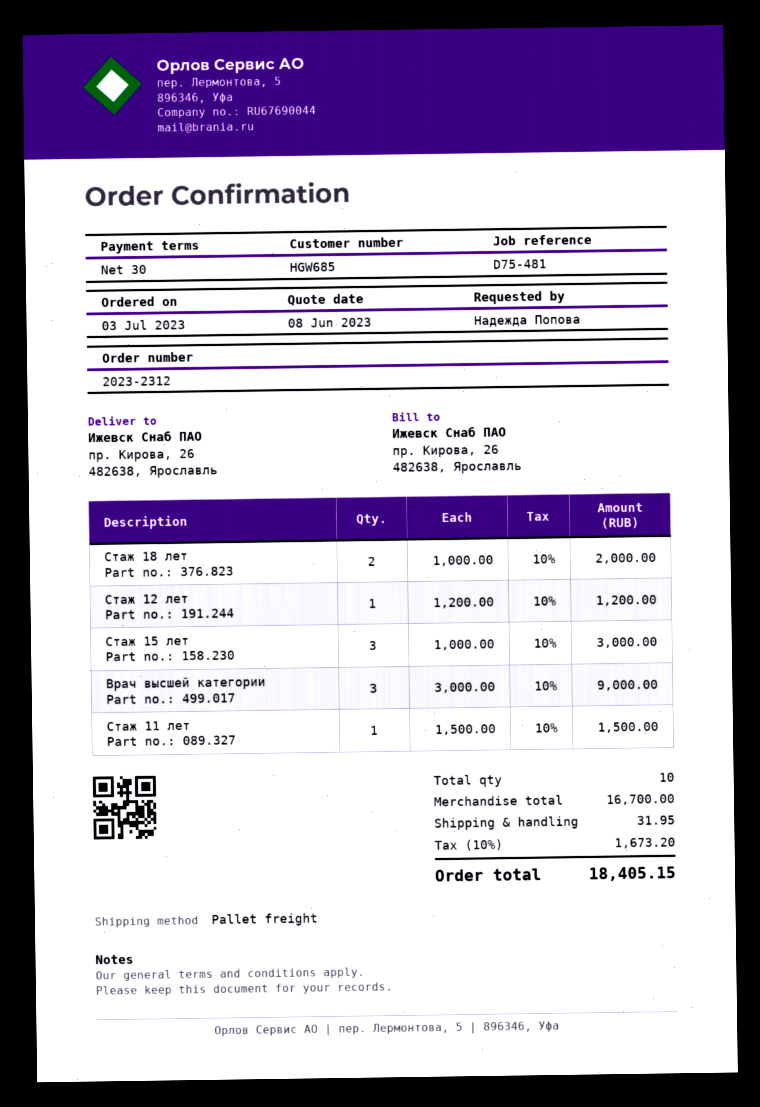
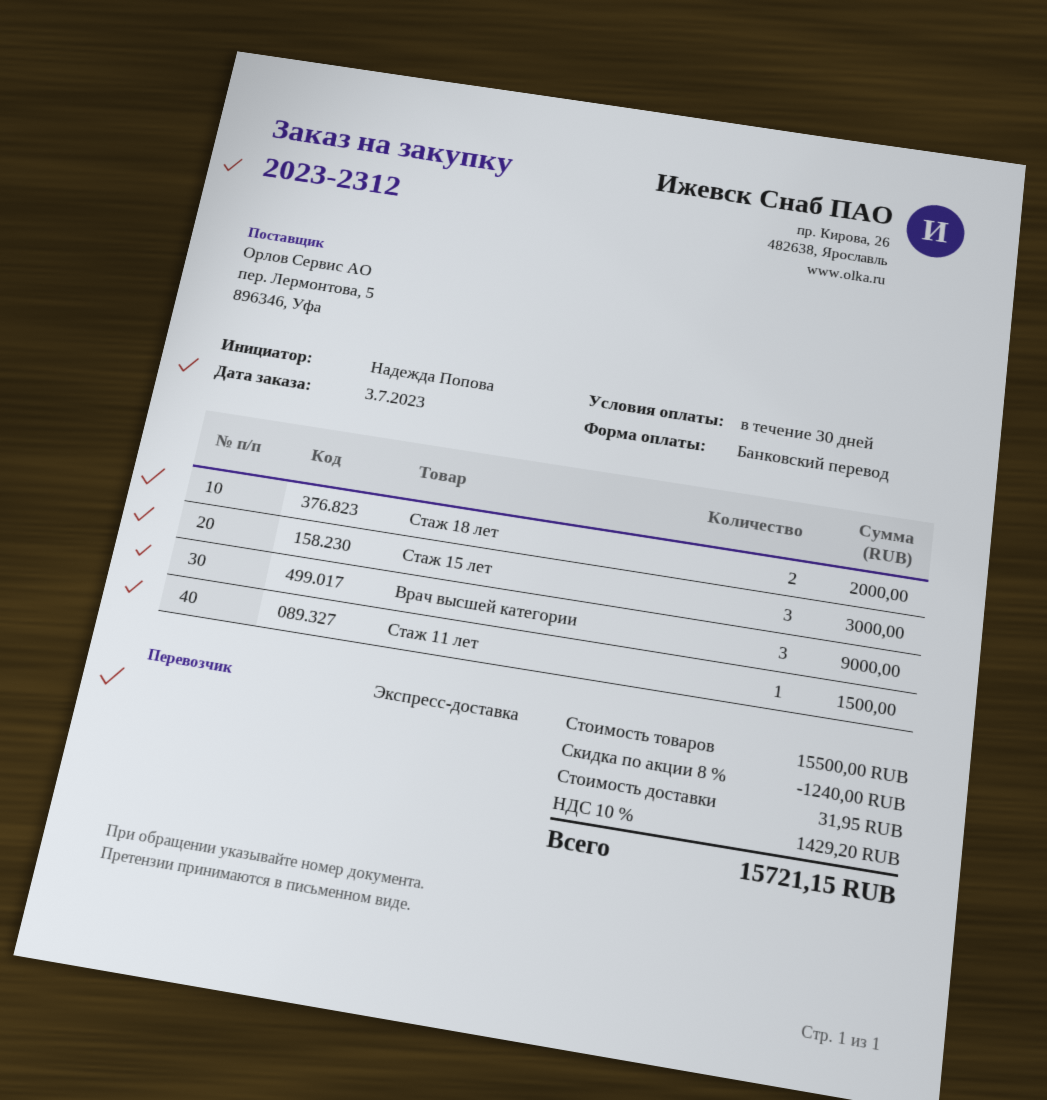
shipping method: pallet freight -> express
Стаж 12 лет: 1 for 1200.00 -> none
subtotal: 16700.00 -> 15500.00
discount: none -> 8% = 1240.00
tax: 10% = 1673.20 -> 10% = 1429.20
total: 18405.15 -> 15721.15

